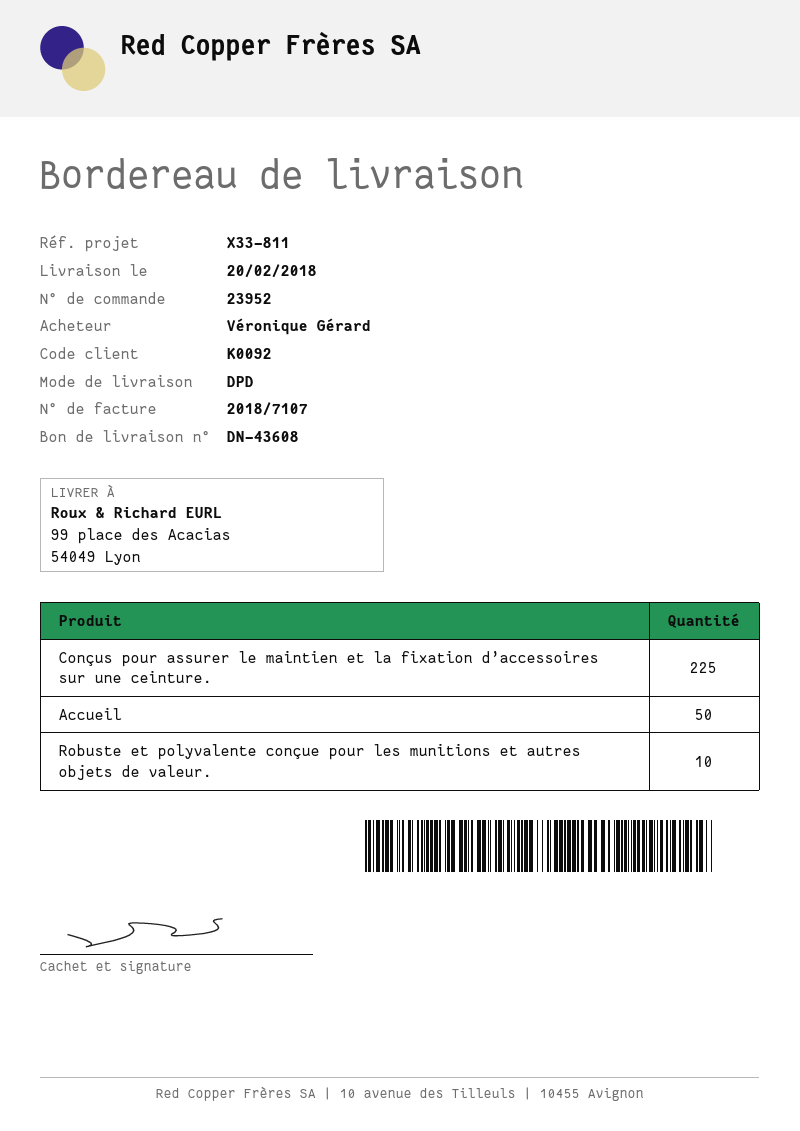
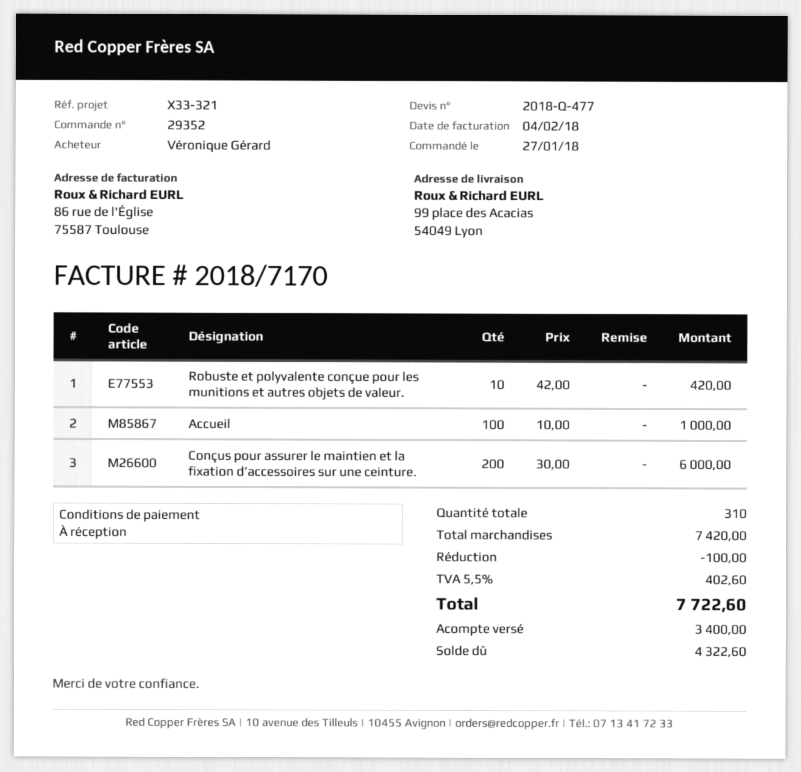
order number: 23952 -> 29352
invoice number: 2018/7107 -> 2018/7170
reference: X33-811 -> X33-321
Conçus pour assurer le maintien et la fixation d’accessoires sur une ceinture.: 225 -> 200
Accueil: 50 -> 100

